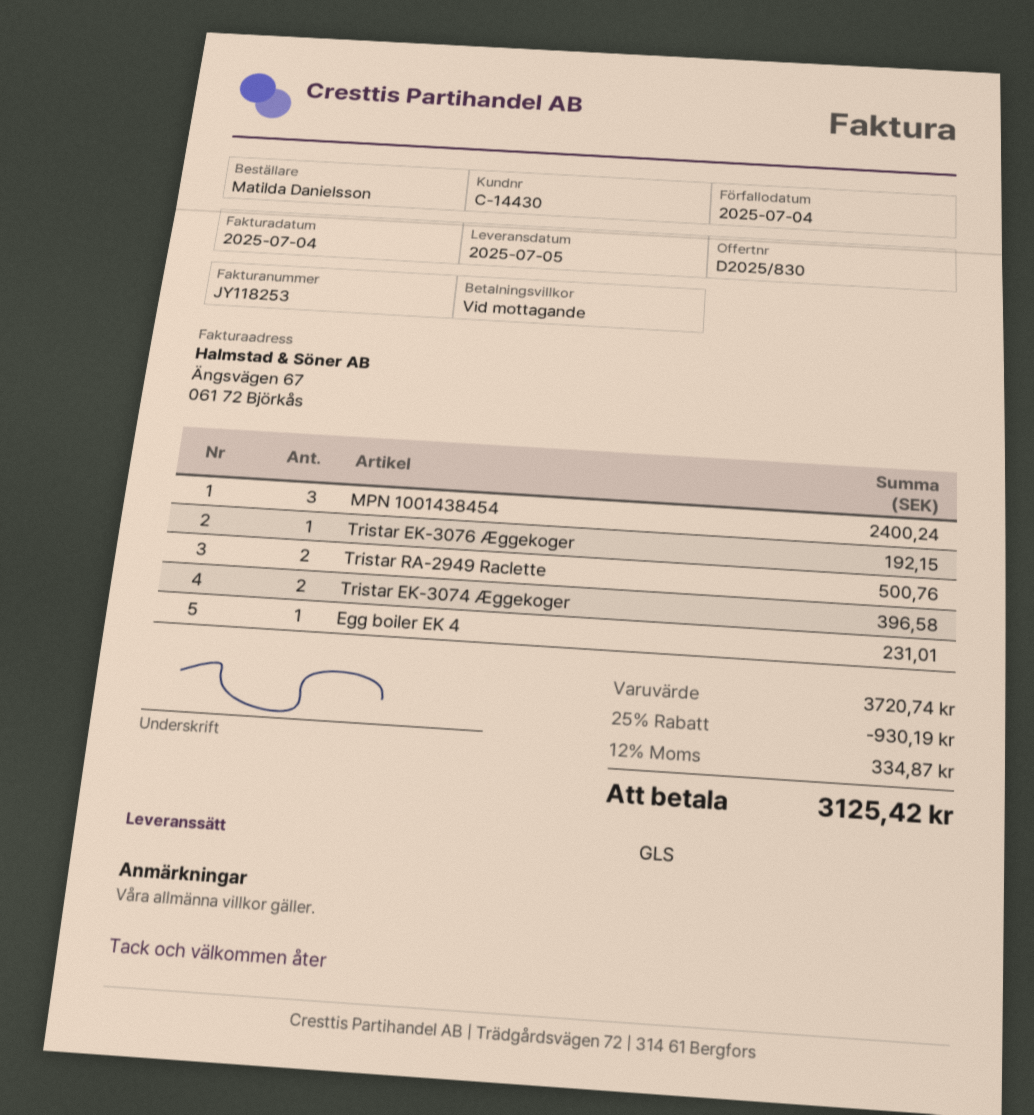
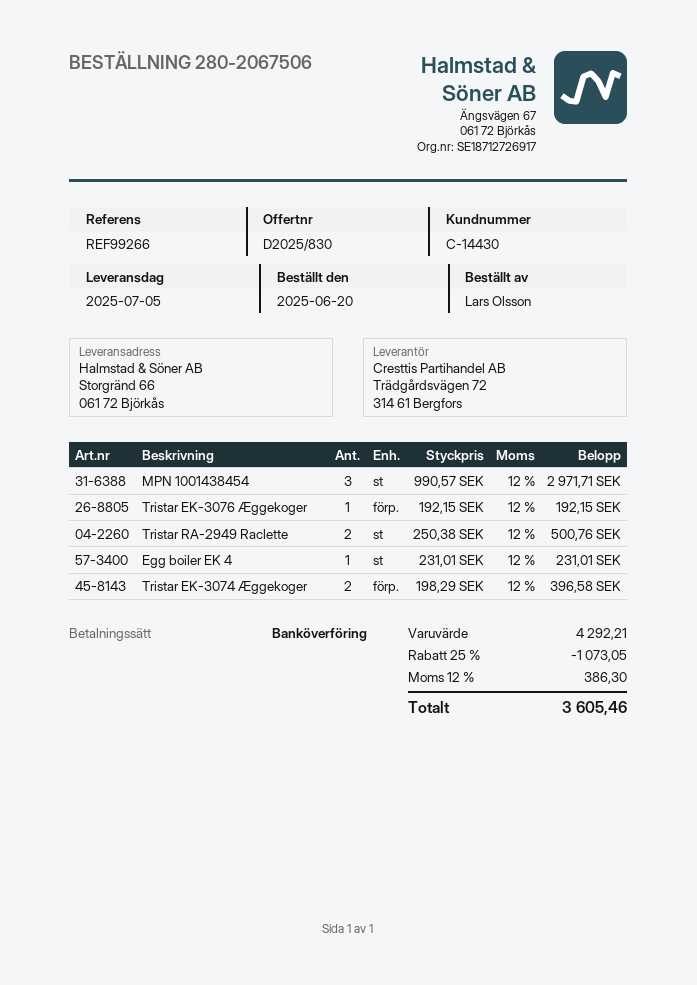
ordered by: Matilda Danielsson -> Lars Olsson
MPN 1001438454: 3 for 2400.24 -> 3 for 2971.71
subtotal: 3720.74 -> 4292.21
discount: 25% = 930.19 -> 25% = 1073.05
tax: 12% = 334.87 -> 12% = 386.30
total: 3125.42 -> 3605.46

